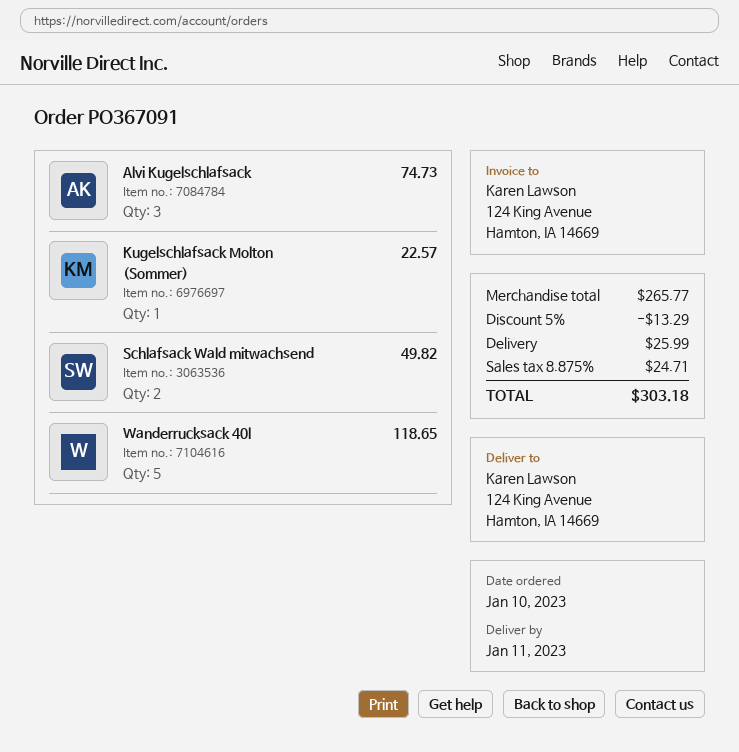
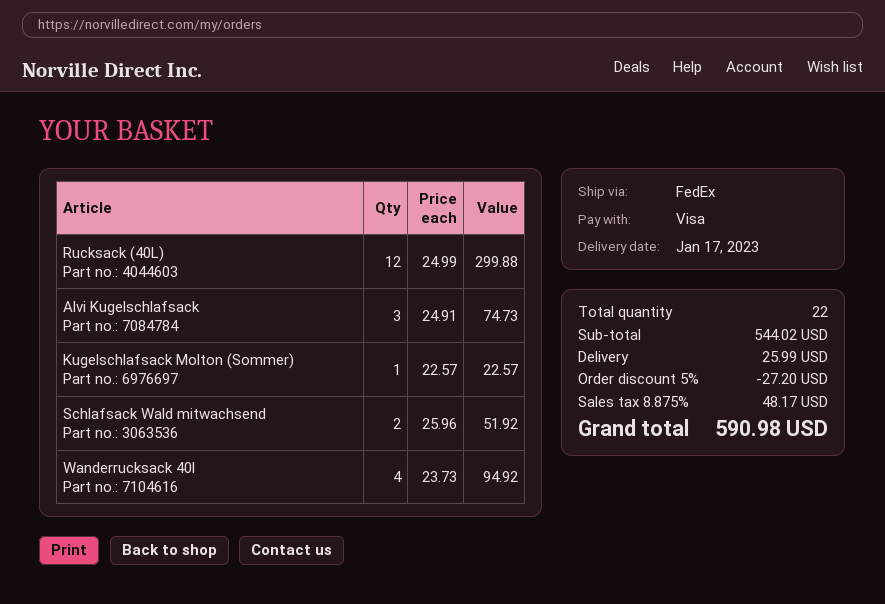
delivery date: 2023-01-11 -> 2023-01-17
Schlafsack Wald mitwachsend: 2 for 49.82 -> 2 for 51.92
Wanderrucksack 40l: 5 for 118.65 -> 4 for 94.92
Rucksack (40L): none -> 12 for 299.88
subtotal: 265.77 -> 544.02
discount: 5% = 13.29 -> 5% = 27.20
tax: 8.875% = 24.71 -> 8.875% = 48.17
total: 303.18 -> 590.98

